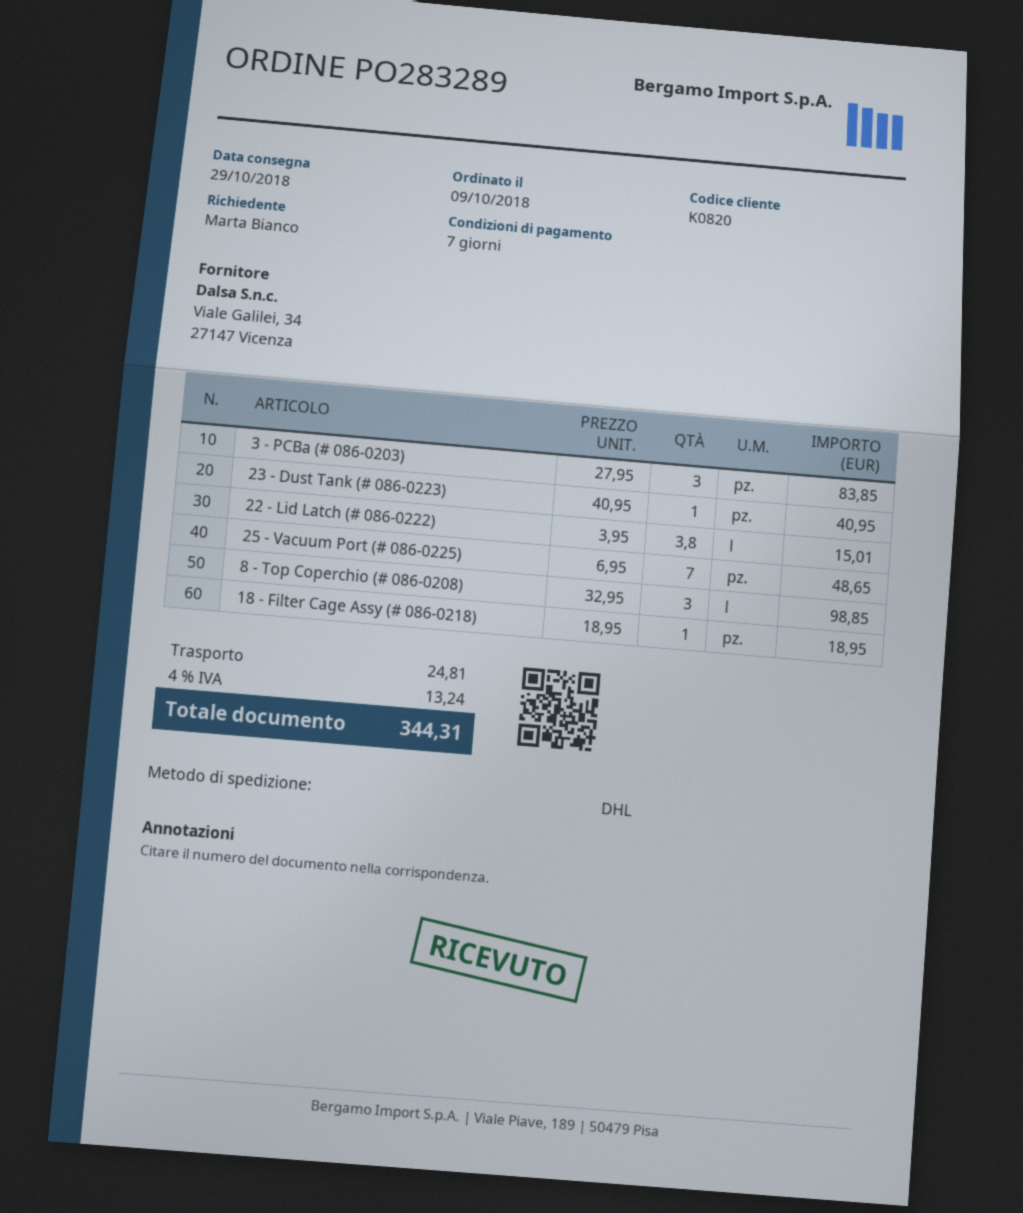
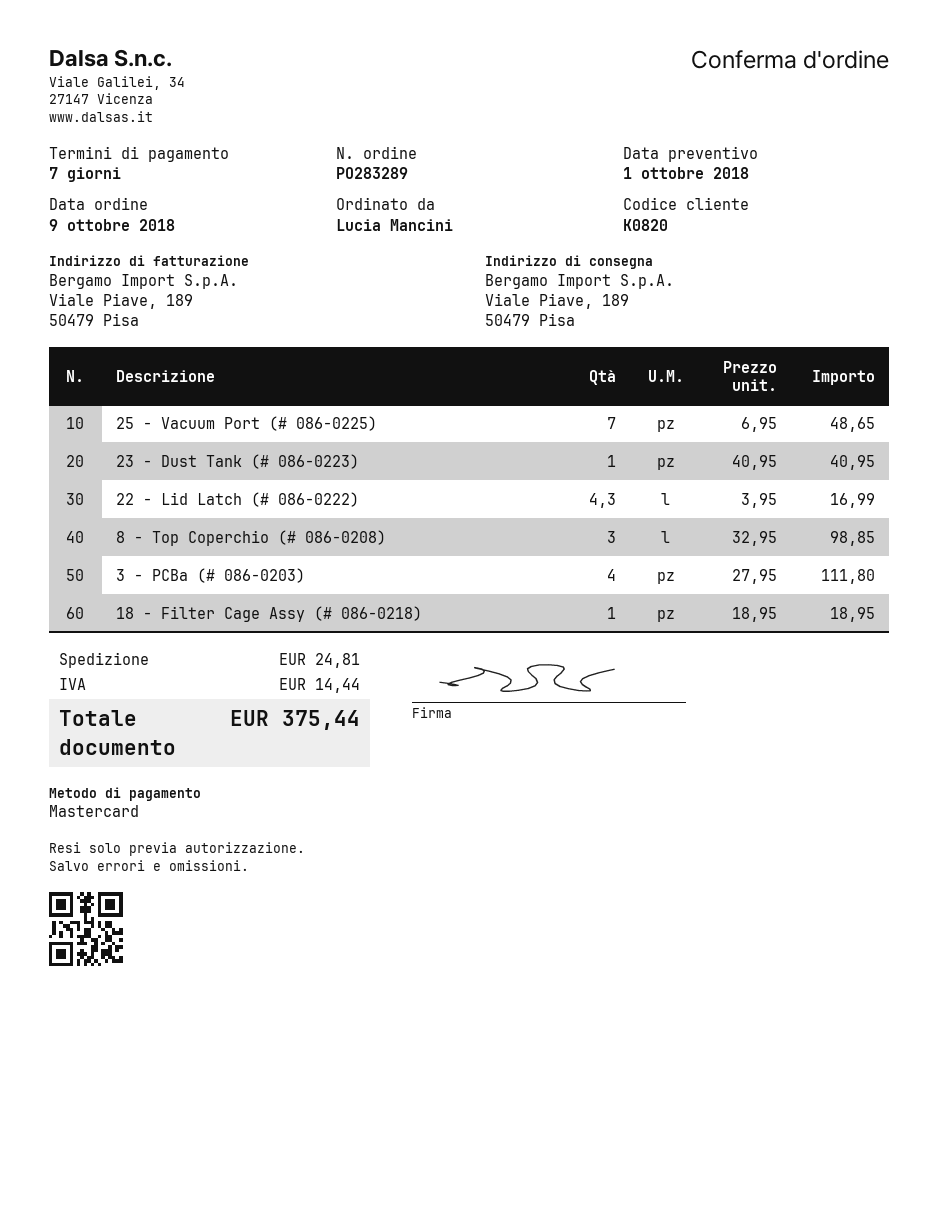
ordered by: Marta Bianco -> Lucia Mancini
3 - PCBa (# 086-0203): 3 x 27.95 = 83.85 -> 4 x 27.95 = 111.80
22 - Lid Latch (# 086-0222): 3.8 x 3.95 = 15.01 -> 4.3 x 3.95 = 16.99
tax: 13.24 -> 14.44
total: 344.31 -> 375.44

